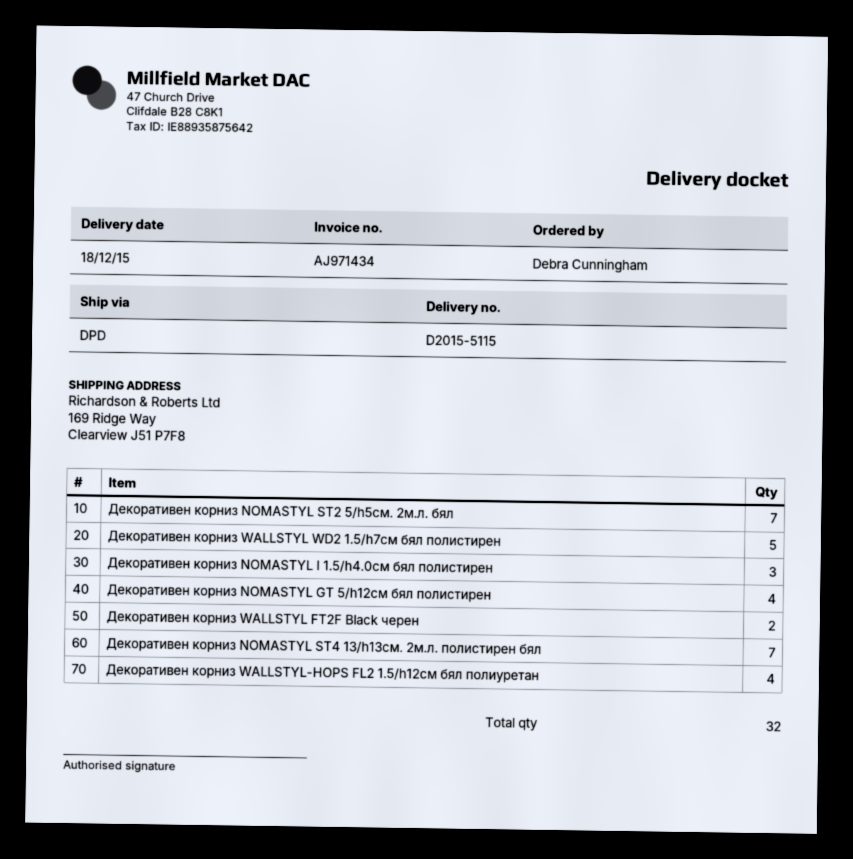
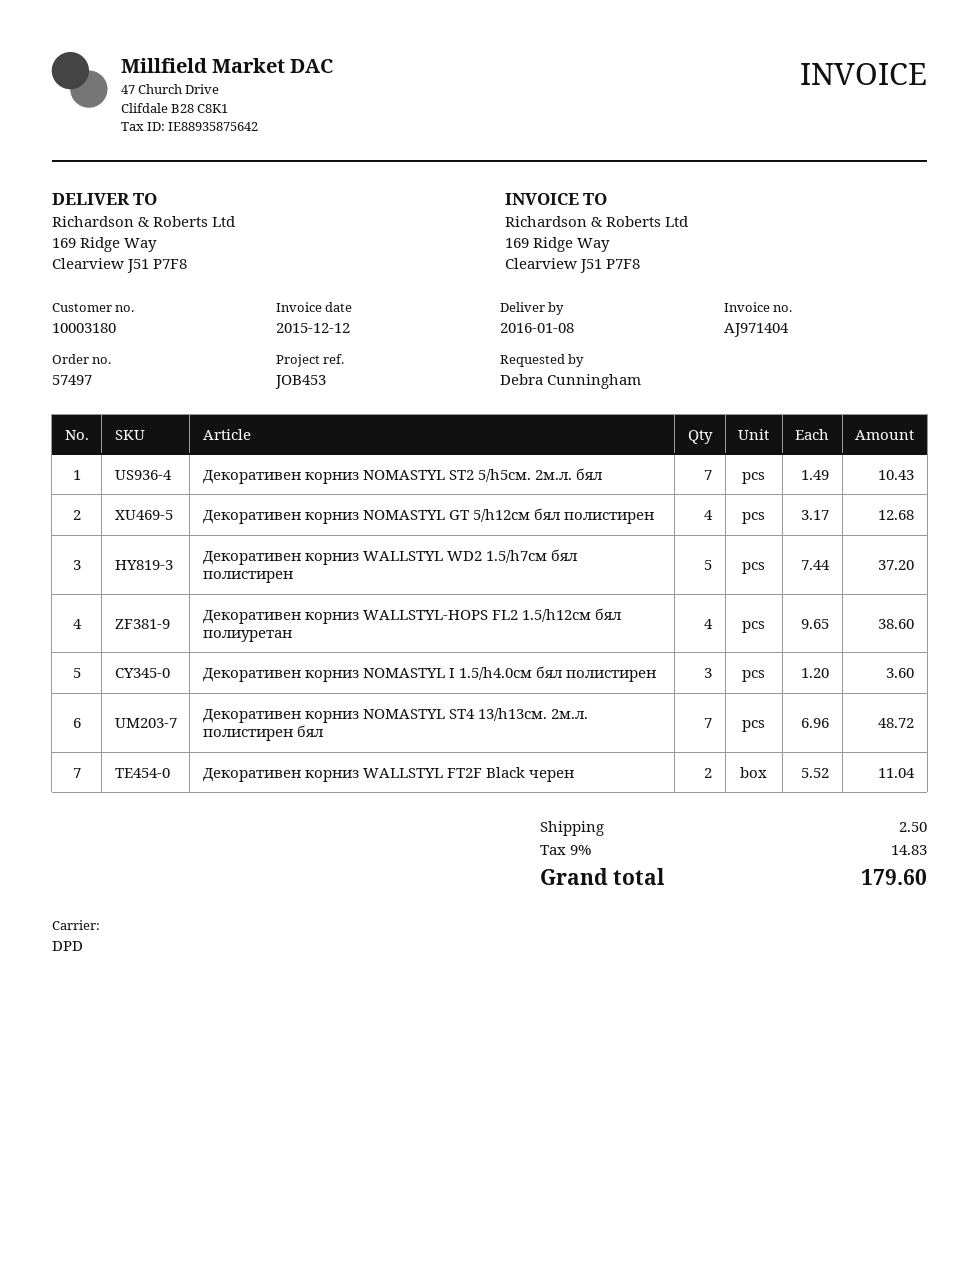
delivery date: 2015-12-18 -> 2016-01-08
invoice number: AJ971434 -> AJ971404

